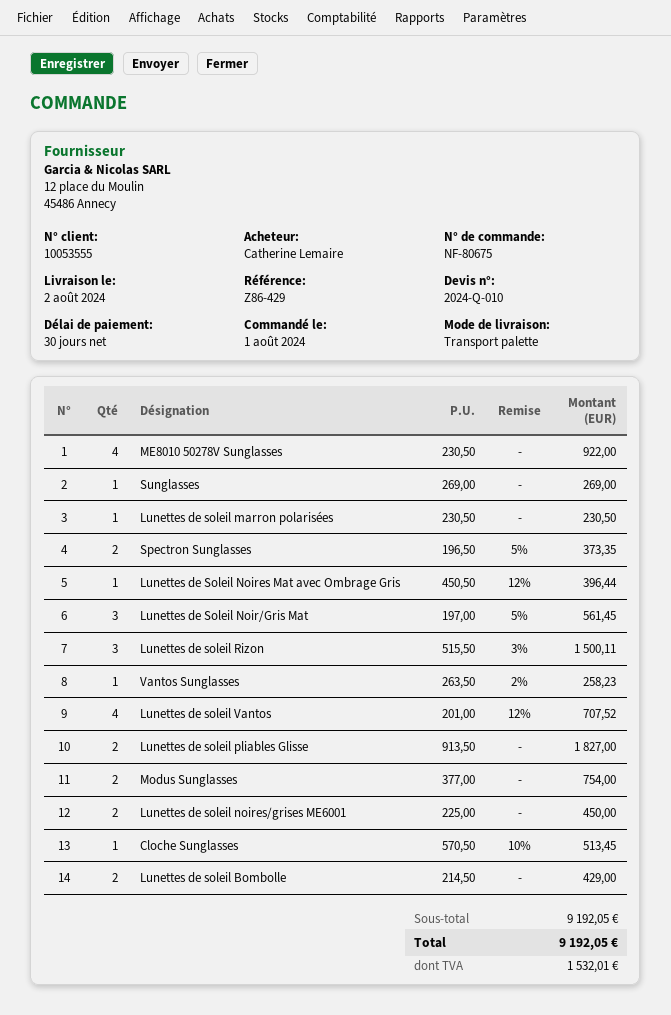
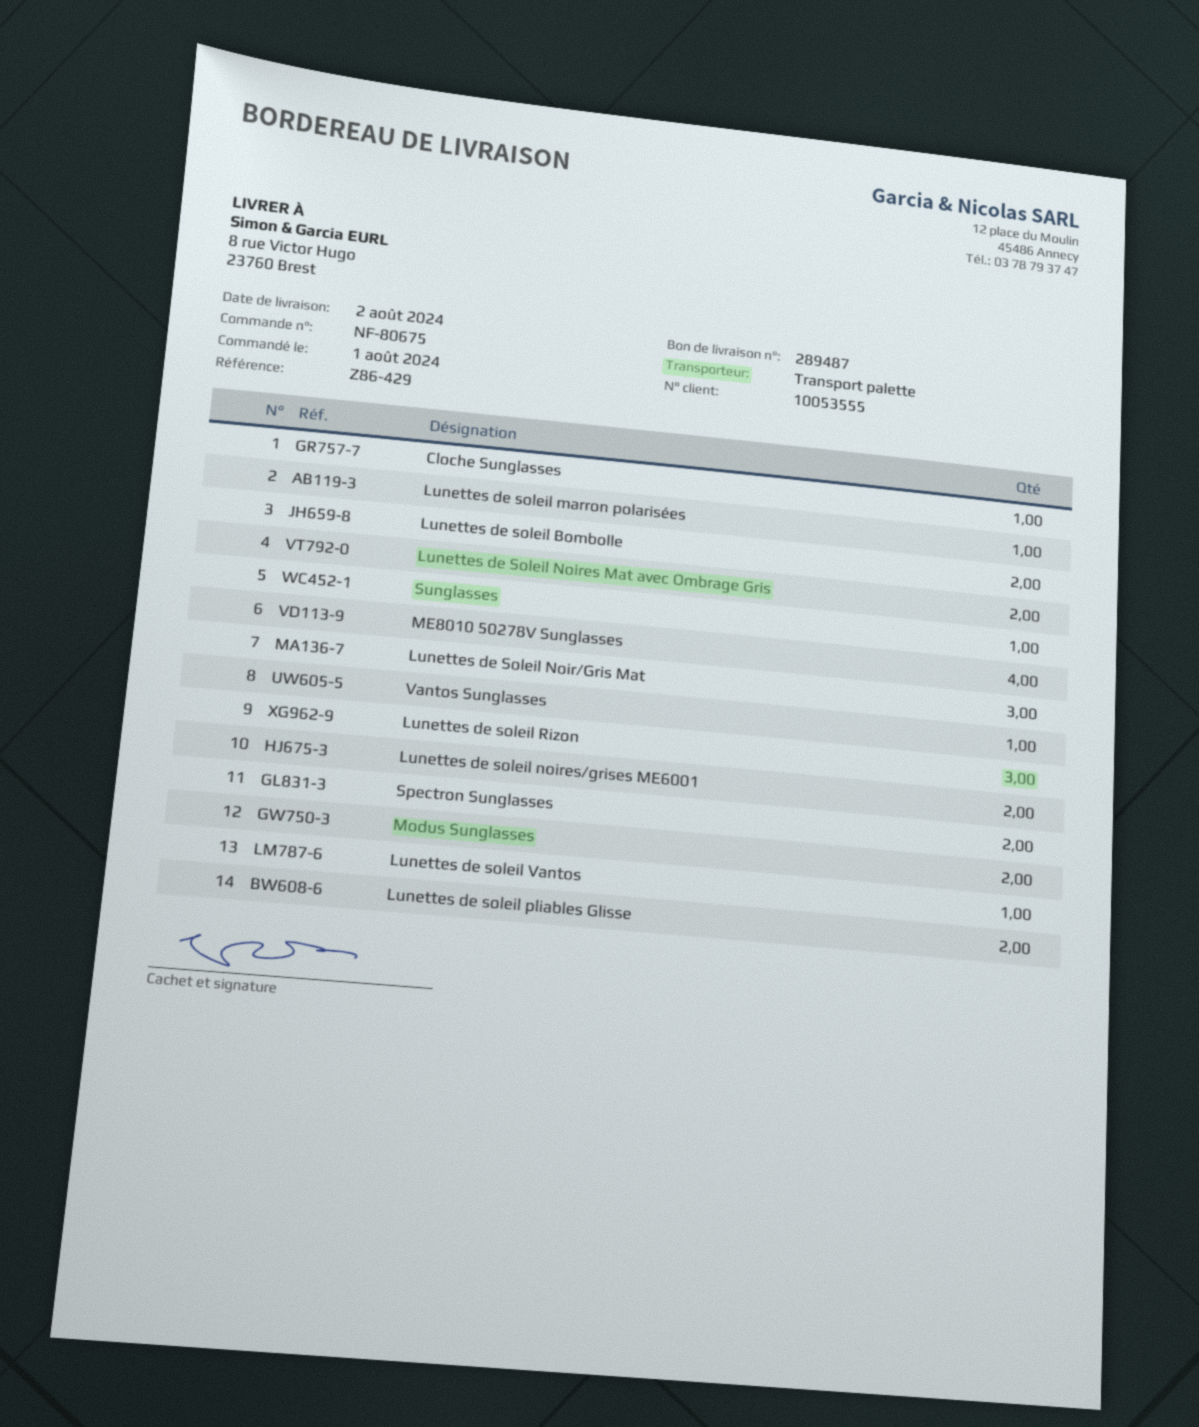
Lunettes de Soleil Noires Mat avec Ombrage Gris: 1 -> 2
Lunettes de soleil Vantos: 4 -> 1

